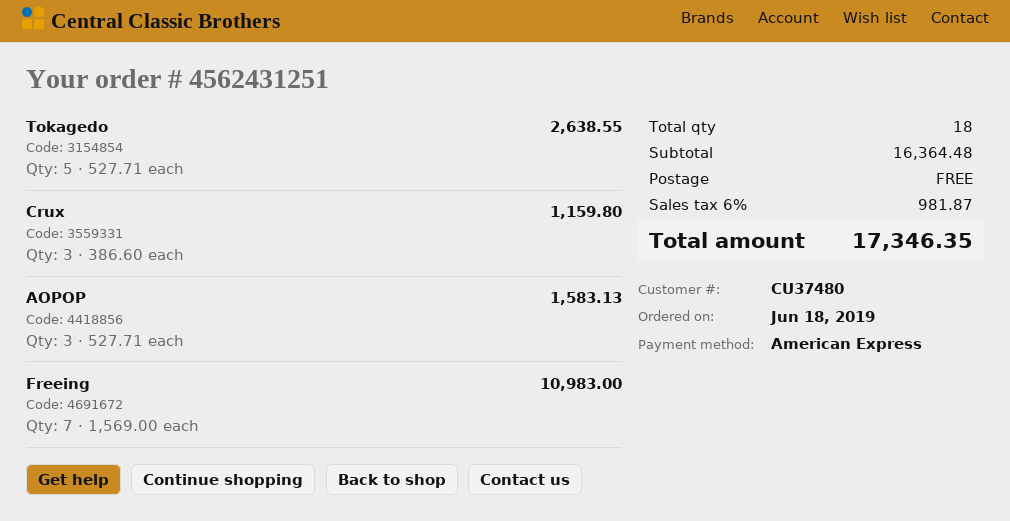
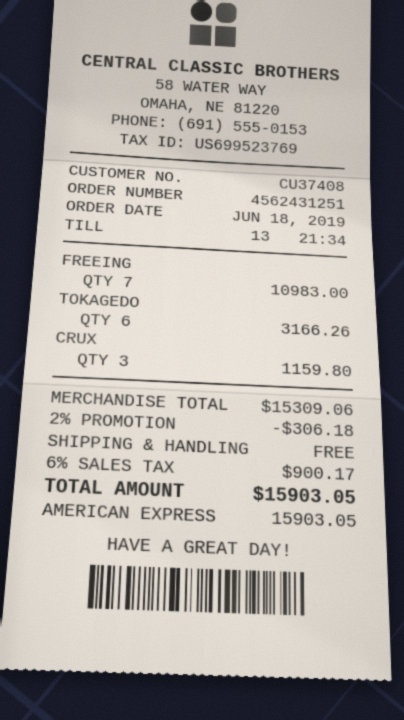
customer number: CU37480 -> CU37408
Tokagedo: 5 for 2638.55 -> 6 for 3166.26
AOPOP: 3 for 1583.13 -> none
subtotal: 16364.48 -> 15309.06
discount: none -> 2% = 306.18
tax: 6% = 981.87 -> 6% = 900.17
total: 17346.35 -> 15903.05

